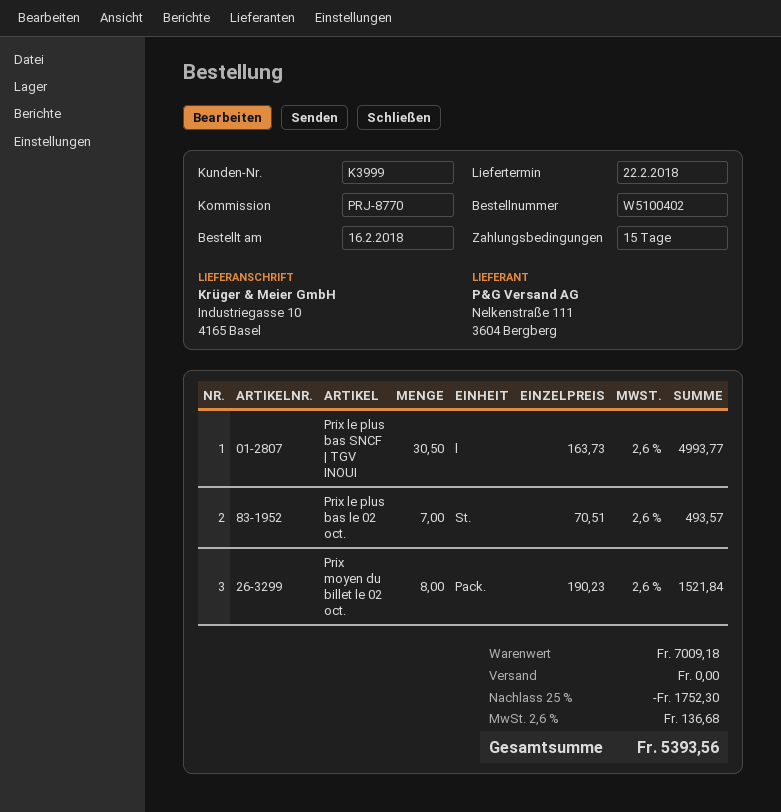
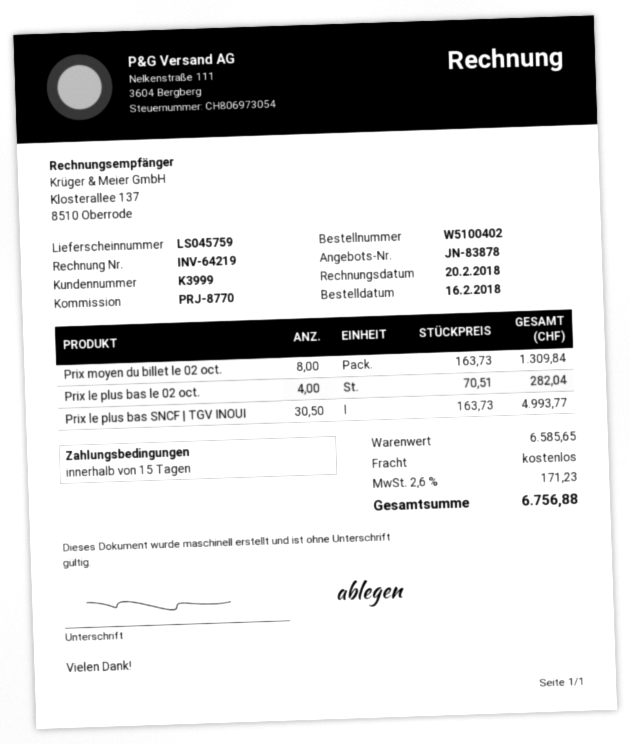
Prix le plus bas le 02 oct.: 7 x 70.51 = 493.57 -> 4 x 70.51 = 282.04
Prix moyen du billet le 02 oct.: 8 x 190.23 = 1521.84 -> 8 x 163.73 = 1309.84
subtotal: 7009.18 -> 6585.65
discount: 25% = 1752.30 -> none
tax: 2.6% = 136.68 -> 2.6% = 171.23
total: 5393.56 -> 6756.88

